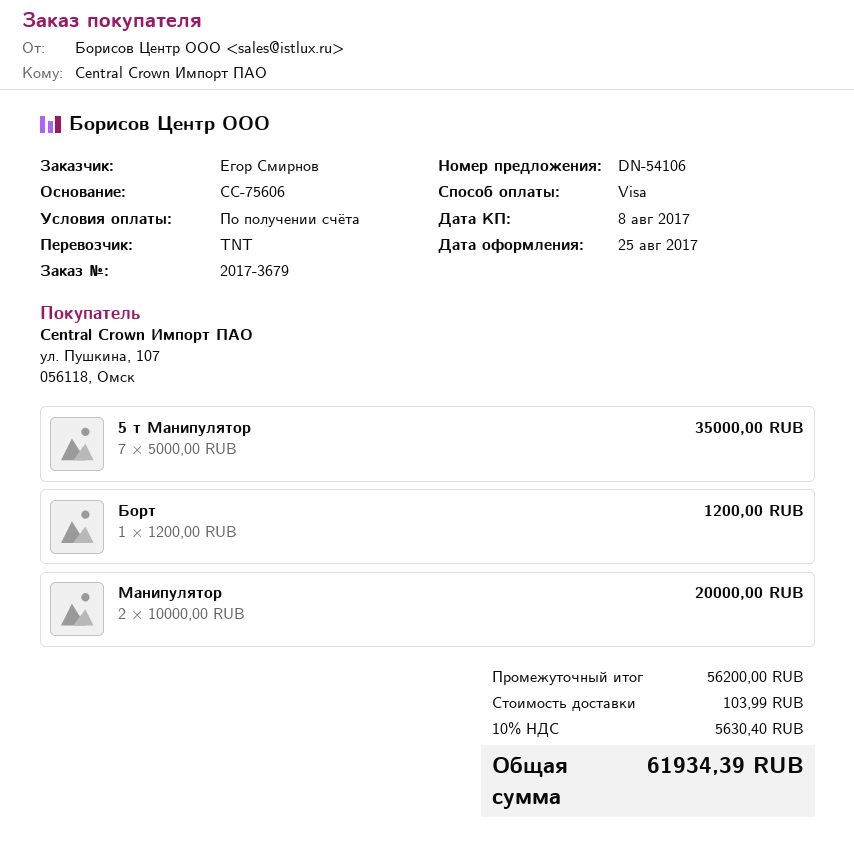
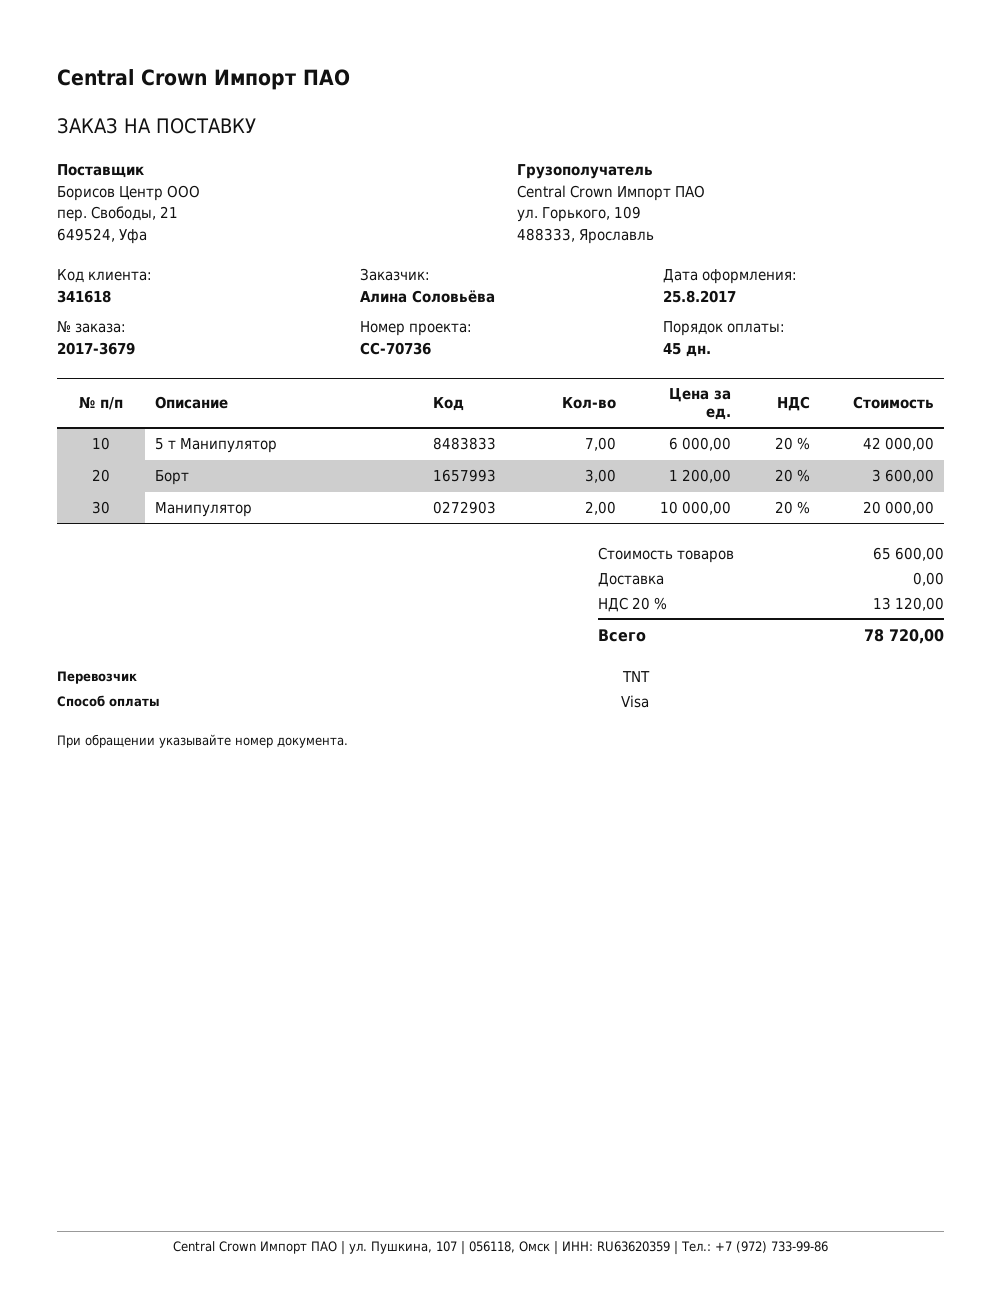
payment terms: on receipt -> 45 days
reference: CC-75606 -> CC-70736
ordered by: Егор Смирнов -> Алина Соловьёва
5 т Манипулятор: 7 x 5000.00 = 35000.00 -> 7 x 6000.00 = 42000.00
Борт: 1 x 1200.00 = 1200.00 -> 3 x 1200.00 = 3600.00
subtotal: 56200.00 -> 65600.00
shipping: 103.99 -> 0.00
tax: 10% = 5630.40 -> 20% = 13120.00
total: 61934.39 -> 78720.00

